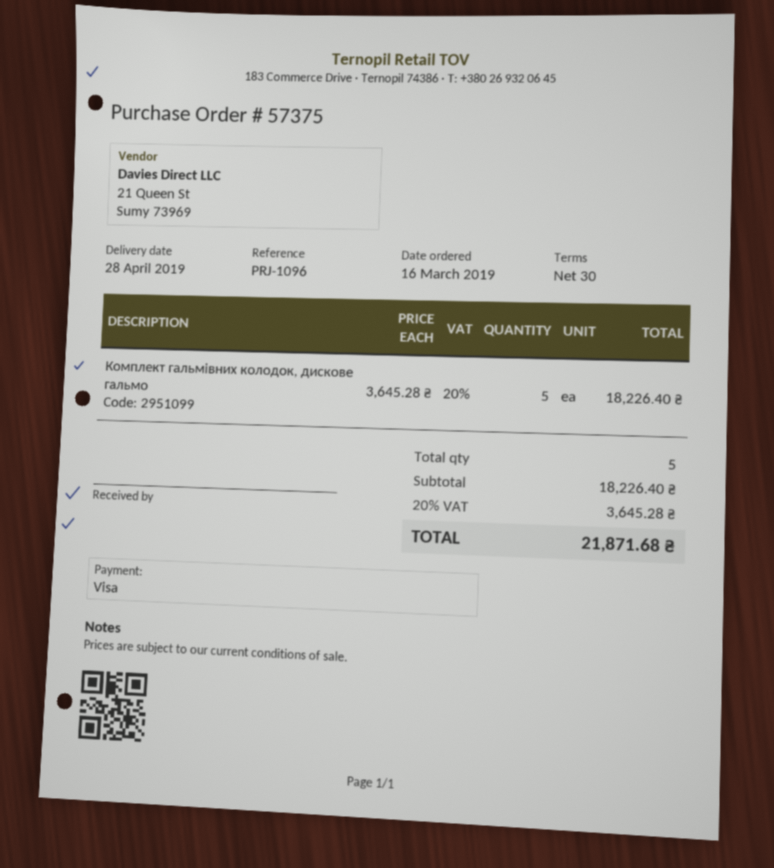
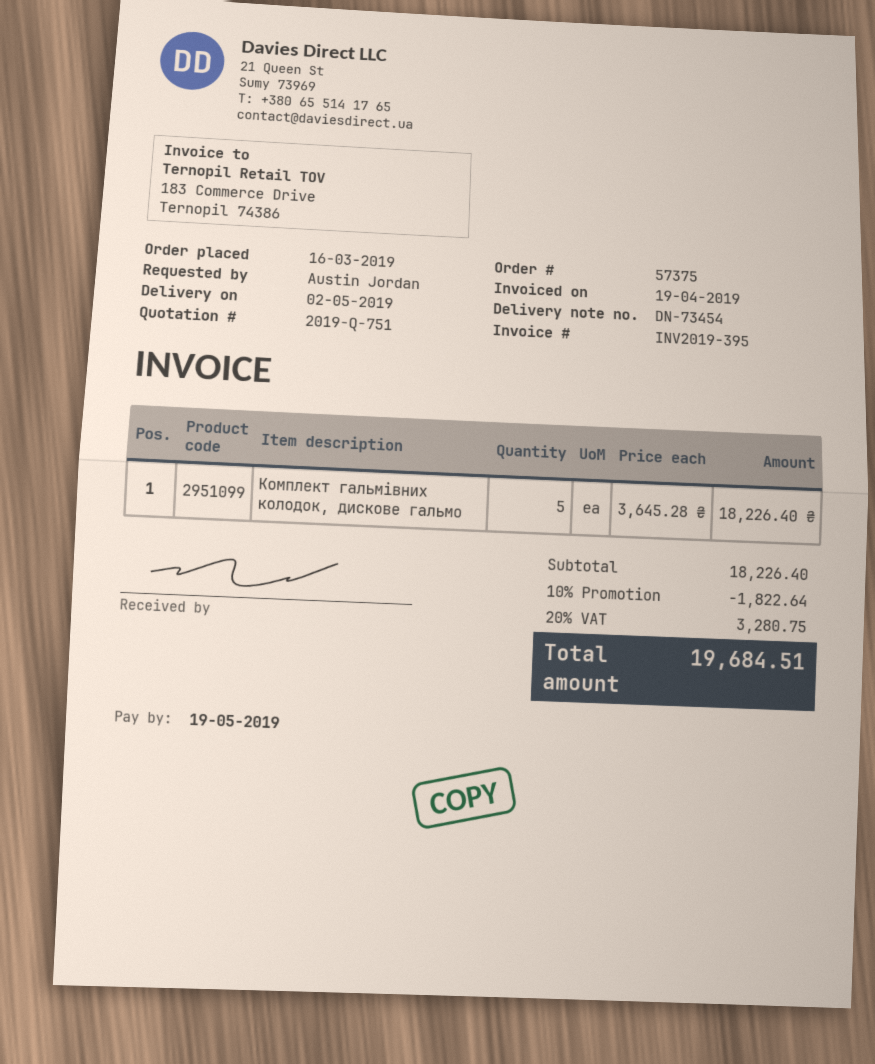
delivery date: 2019-04-28 -> 2019-05-02
discount: none -> 10% = 1822.64
tax: 20% = 3645.28 -> 20% = 3280.75
total: 21871.68 -> 19684.51

